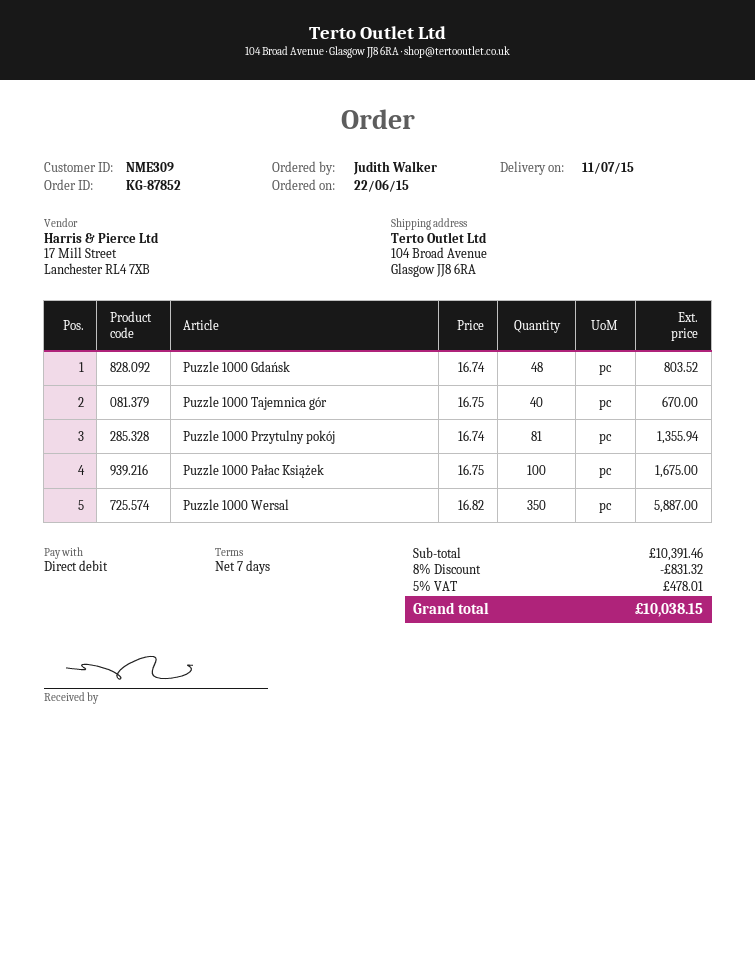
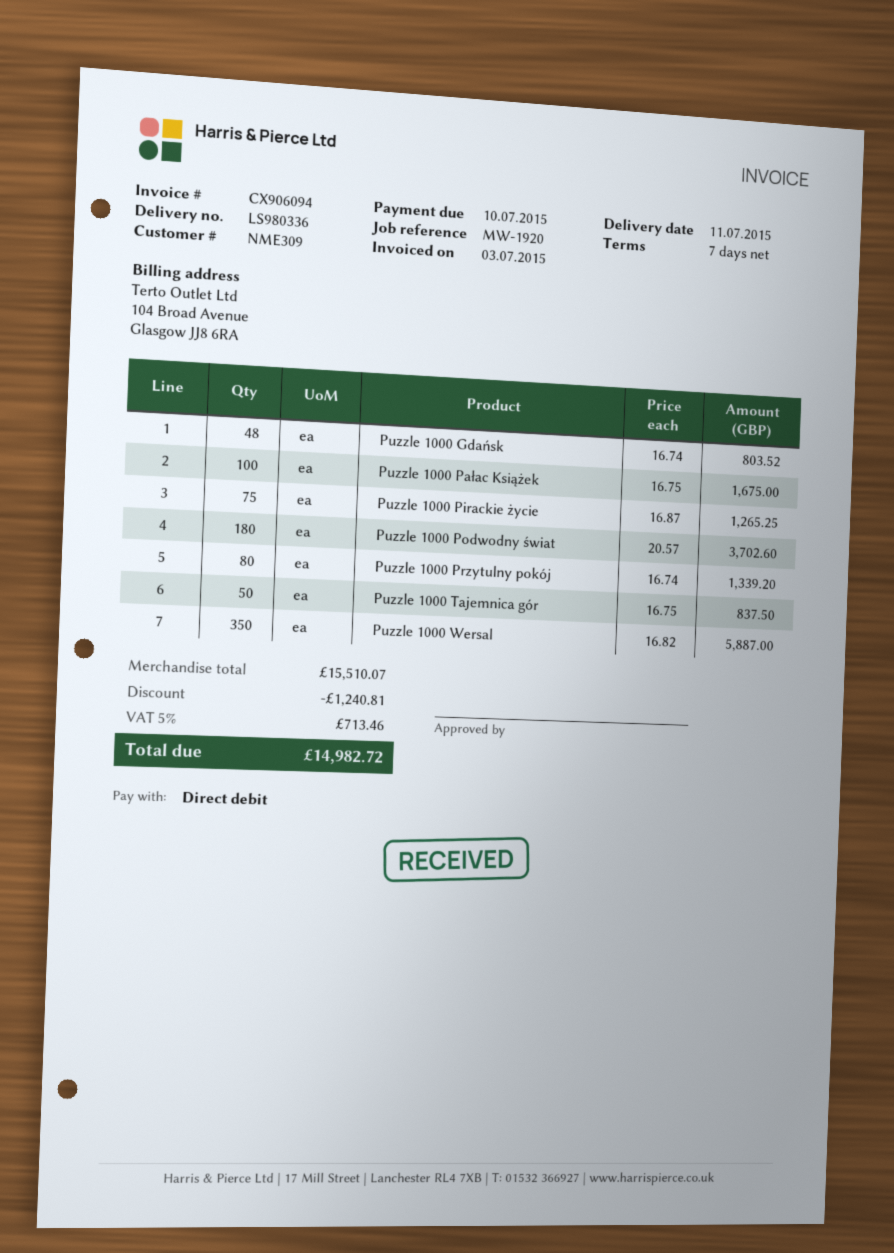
Puzzle 1000 Tajemnica gór: 40 x 16.75 = 670.00 -> 50 x 16.75 = 837.50
Puzzle 1000 Przytulny pokój: 81 x 16.74 = 1355.94 -> 80 x 16.74 = 1339.20
Puzzle 1000 Pirackie życie: none -> 75 x 16.87 = 1265.25
Puzzle 1000 Podwodny świat: none -> 180 x 20.57 = 3702.60
subtotal: 10391.46 -> 15510.07
discount: 831.32 -> 1240.81
tax: 5% = 478.01 -> 5% = 713.46
total: 10038.15 -> 14982.72

